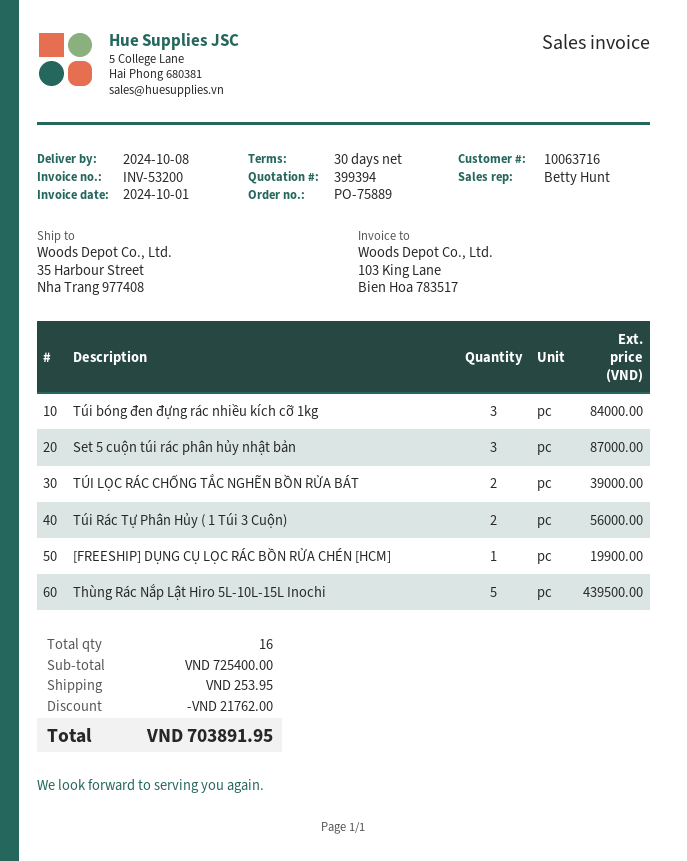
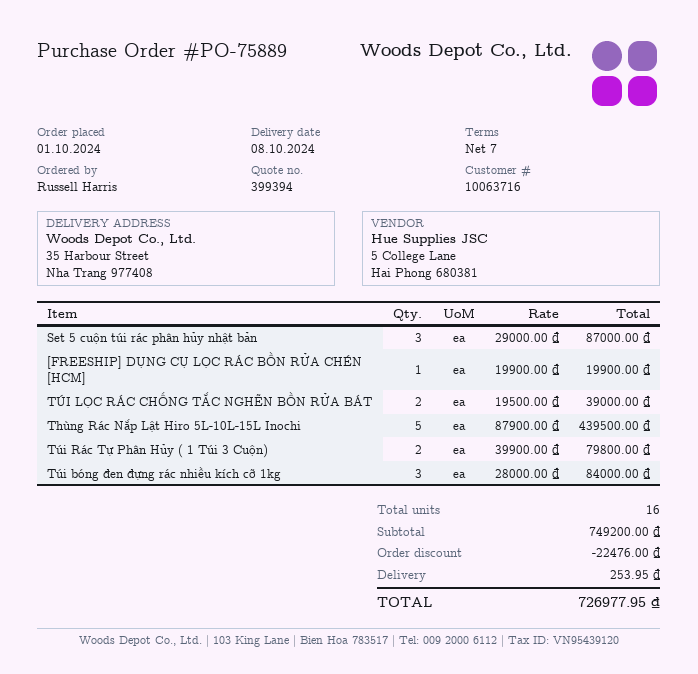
payment terms: 30 days -> 7 days
Túi Rác Tự Phân Hủy ( 1 Túi 3 Cuộn): 2 for 56000.00 -> 2 for 79800.00
subtotal: 725400.00 -> 749200.00
discount: 21762.00 -> 22476.00
total: 703891.95 -> 726977.95

